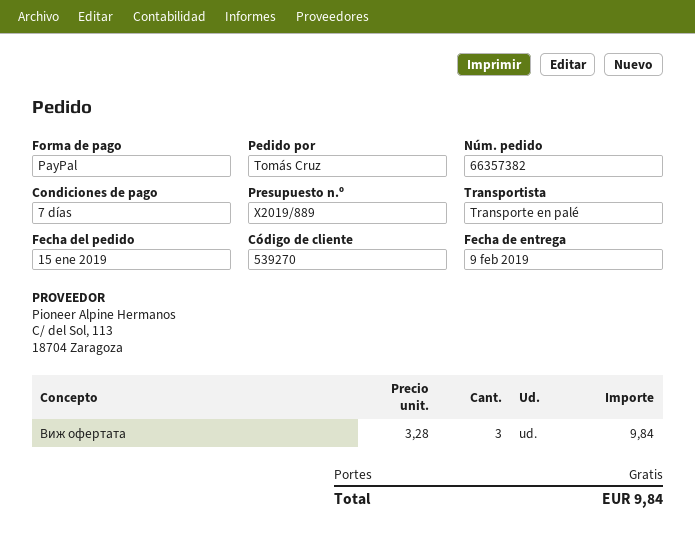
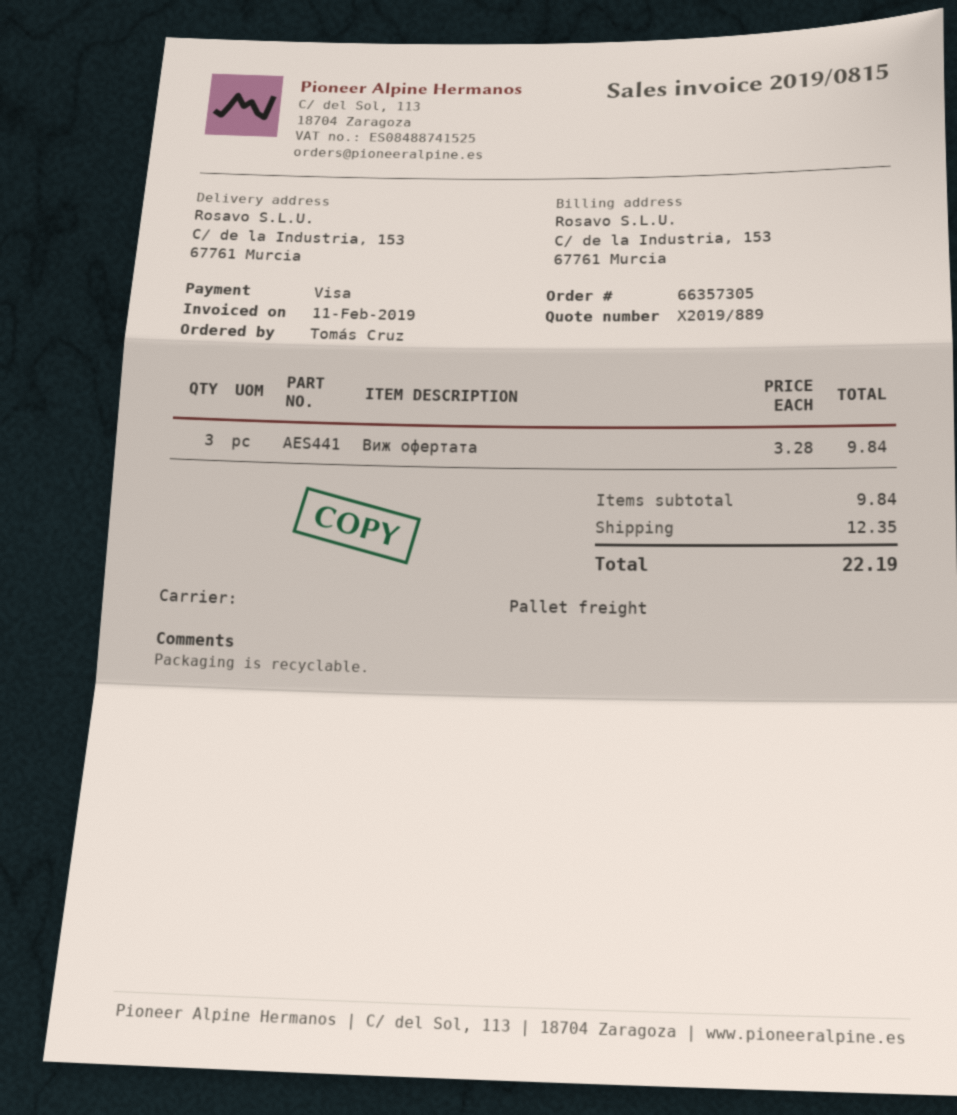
order number: 66357382 -> 66357305
payment method: PayPal -> Visa
shipping: 0.00 -> 12.35
total: 9.84 -> 22.19

